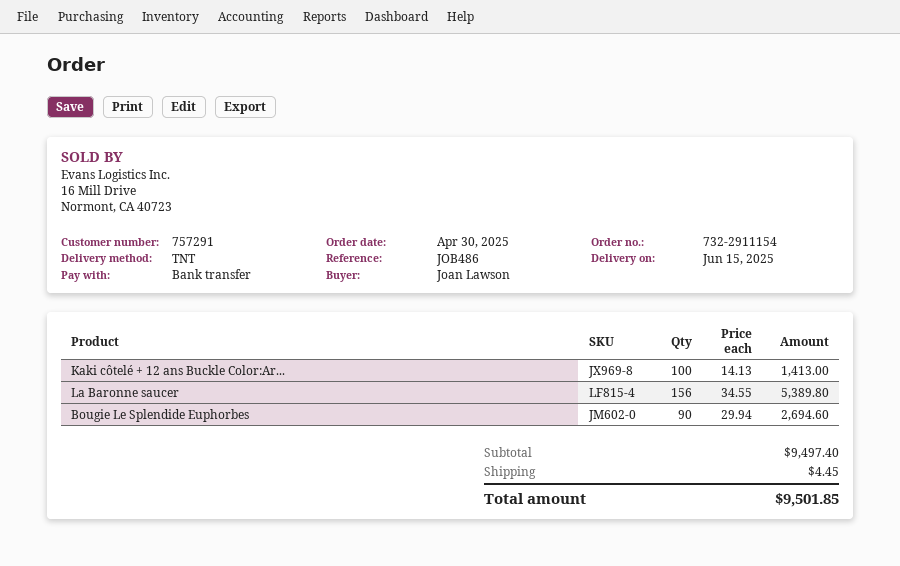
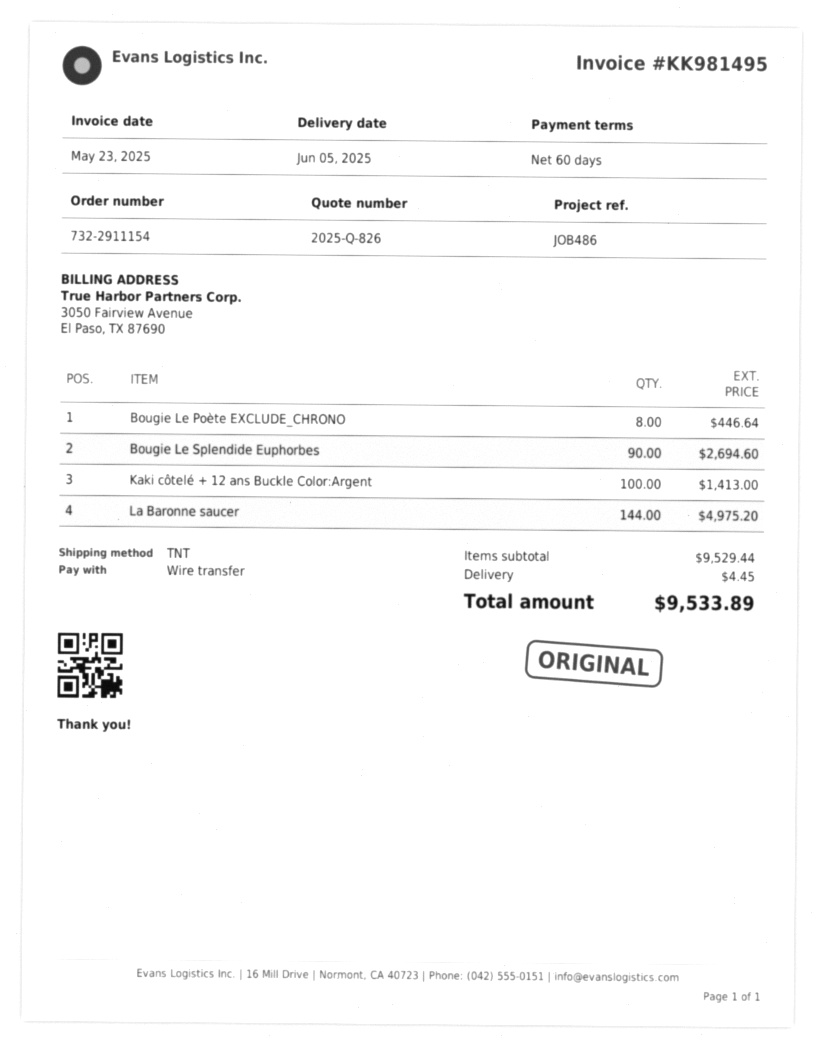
delivery date: 2025-06-15 -> 2025-06-05
La Baronne saucer: 156 for 5389.80 -> 144 for 4975.20
Bougie Le Poète EXCLUDE_CHRONO: none -> 8 for 446.64
subtotal: 9497.40 -> 9529.44
total: 9501.85 -> 9533.89

